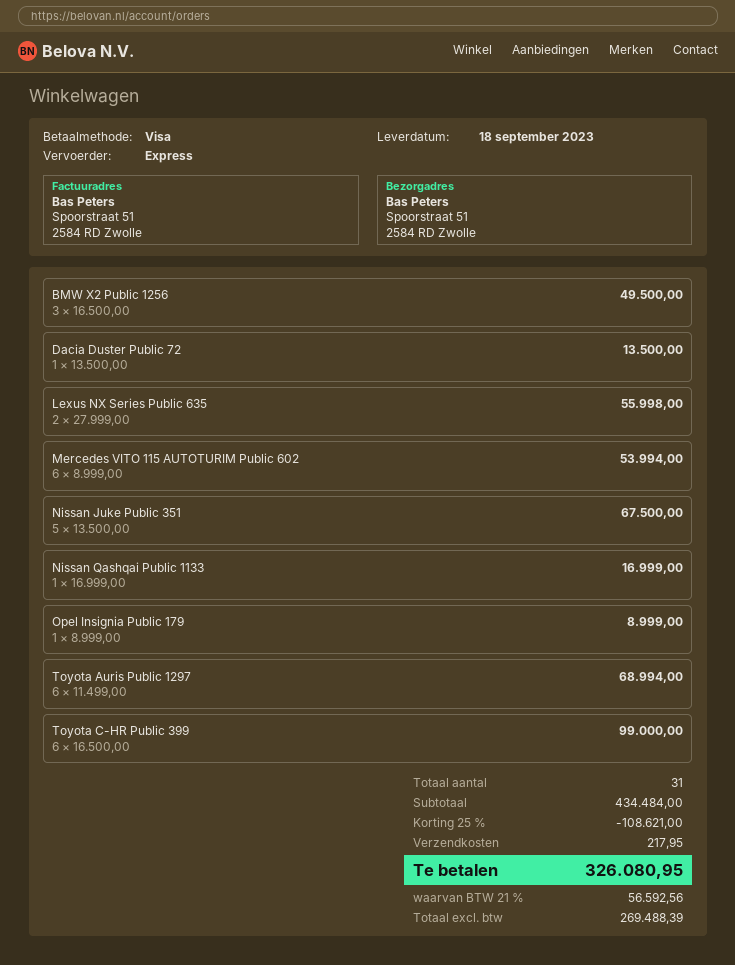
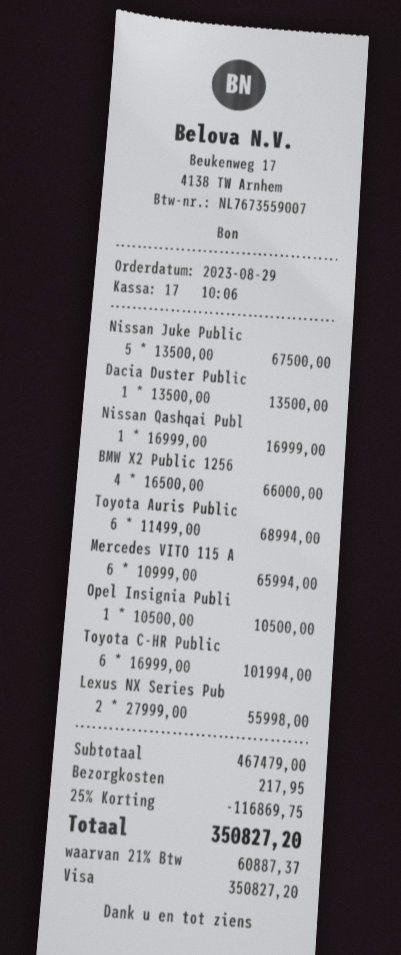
BMW X2 Public 1256: 3 x 16500.00 = 49500.00 -> 4 x 16500.00 = 66000.00
Mercedes VITO 115 AUTOTURIM Public 602: 6 x 8999.00 = 53994.00 -> 6 x 10999.00 = 65994.00
Opel Insignia Public 179: 1 x 8999.00 = 8999.00 -> 1 x 10500.00 = 10500.00
Toyota C-HR Public 399: 6 x 16500.00 = 99000.00 -> 6 x 16999.00 = 101994.00
subtotal: 434484.00 -> 467479.00
discount: 25% = 108621.00 -> 25% = 116869.75
tax: 21% = 56592.56 -> 21% = 60887.37
total: 326080.95 -> 350827.20

